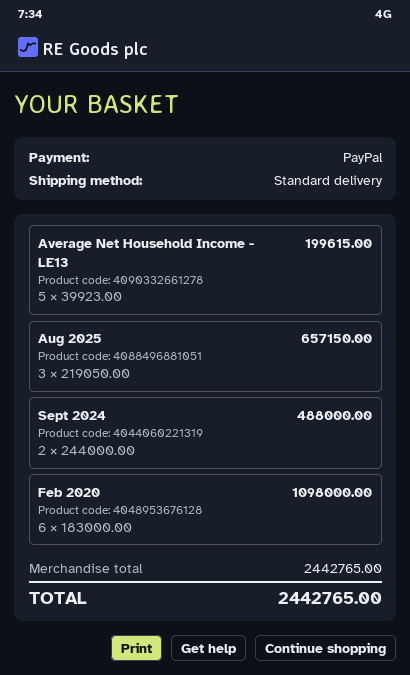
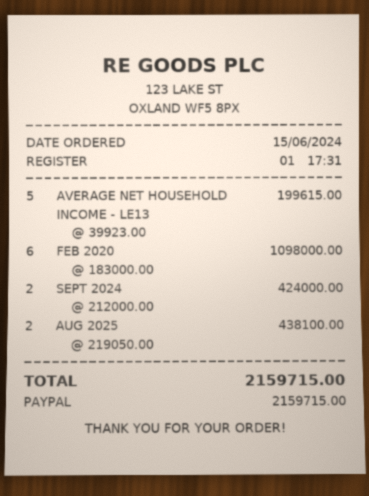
Aug 2025: 3 x 219050.00 = 657150.00 -> 2 x 219050.00 = 438100.00
Sept 2024: 2 x 244000.00 = 488000.00 -> 2 x 212000.00 = 424000.00
total: 2442765.00 -> 2159715.00

